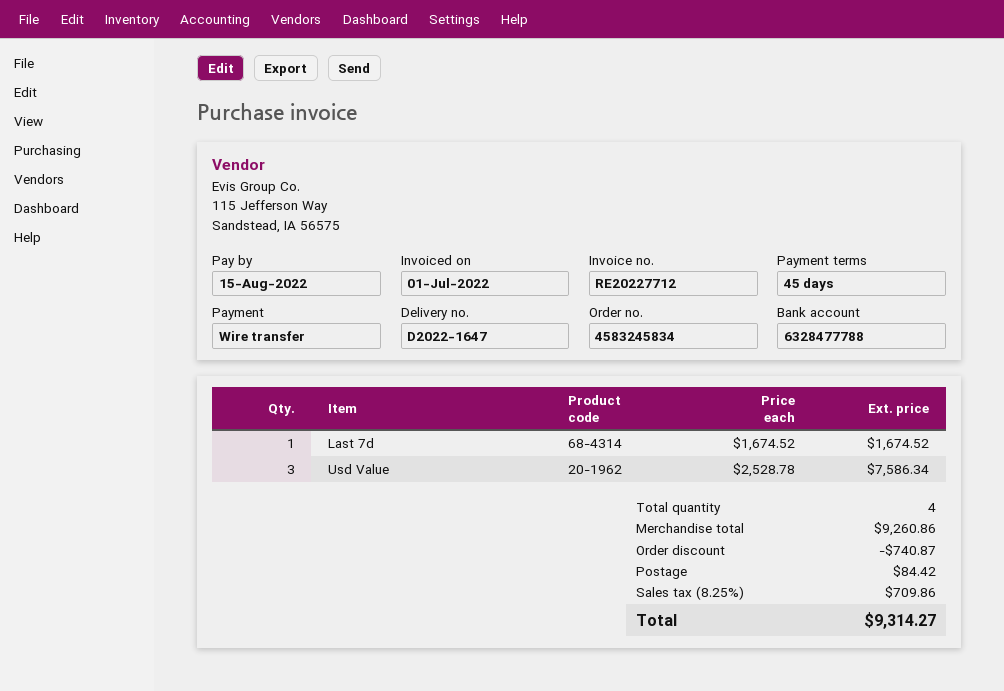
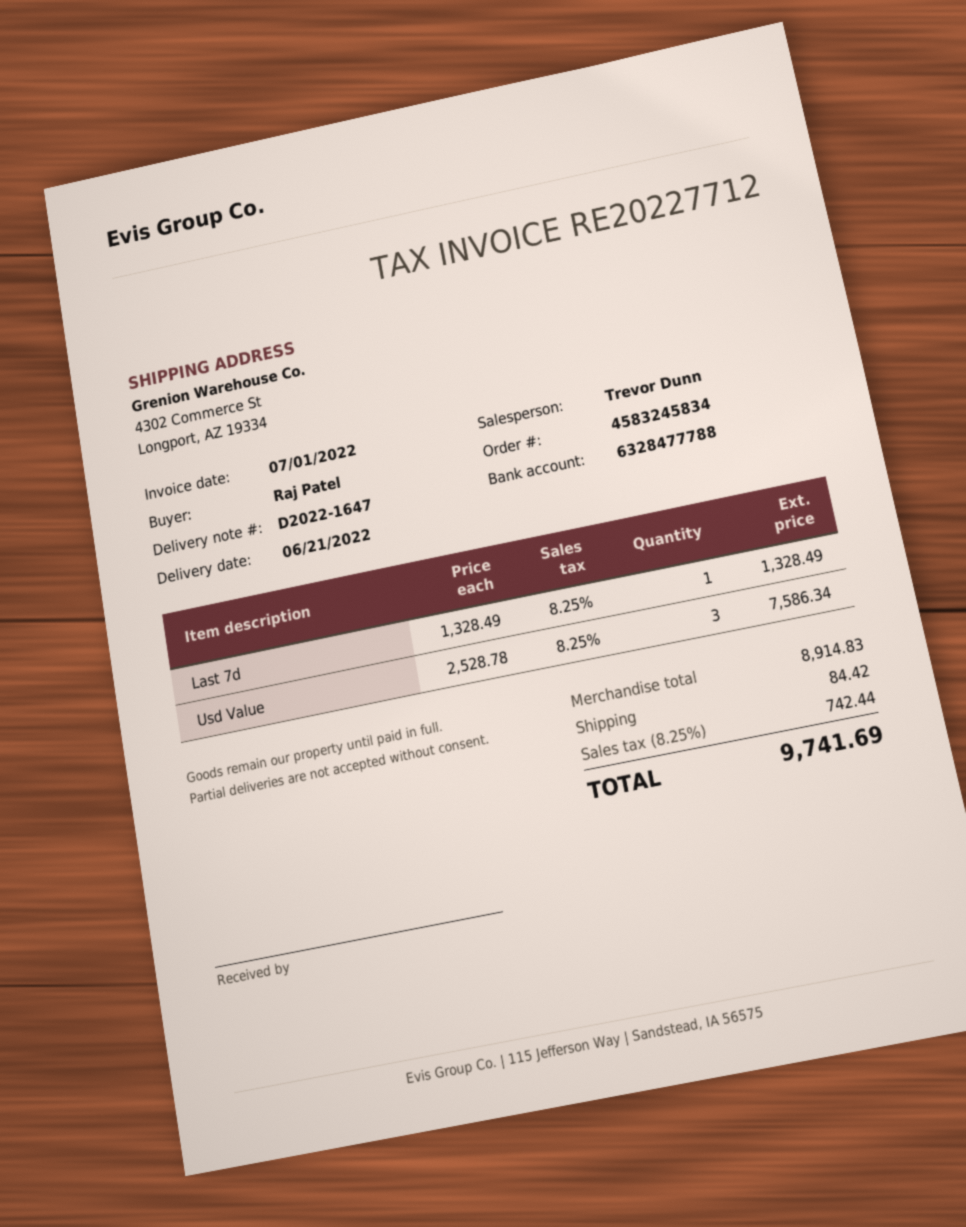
Last 7d: 1 x 1674.52 = 1674.52 -> 1 x 1328.49 = 1328.49
subtotal: 9260.86 -> 8914.83
discount: 740.87 -> none
tax: 8.25% = 709.86 -> 8.25% = 742.44
total: 9314.27 -> 9741.69

